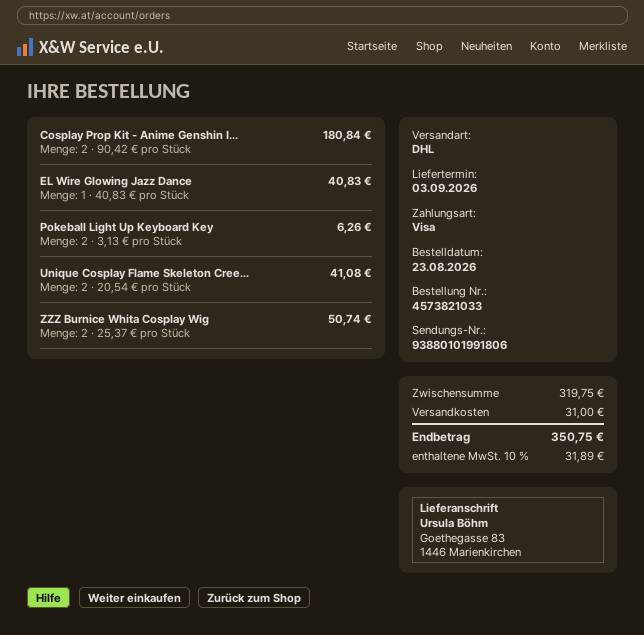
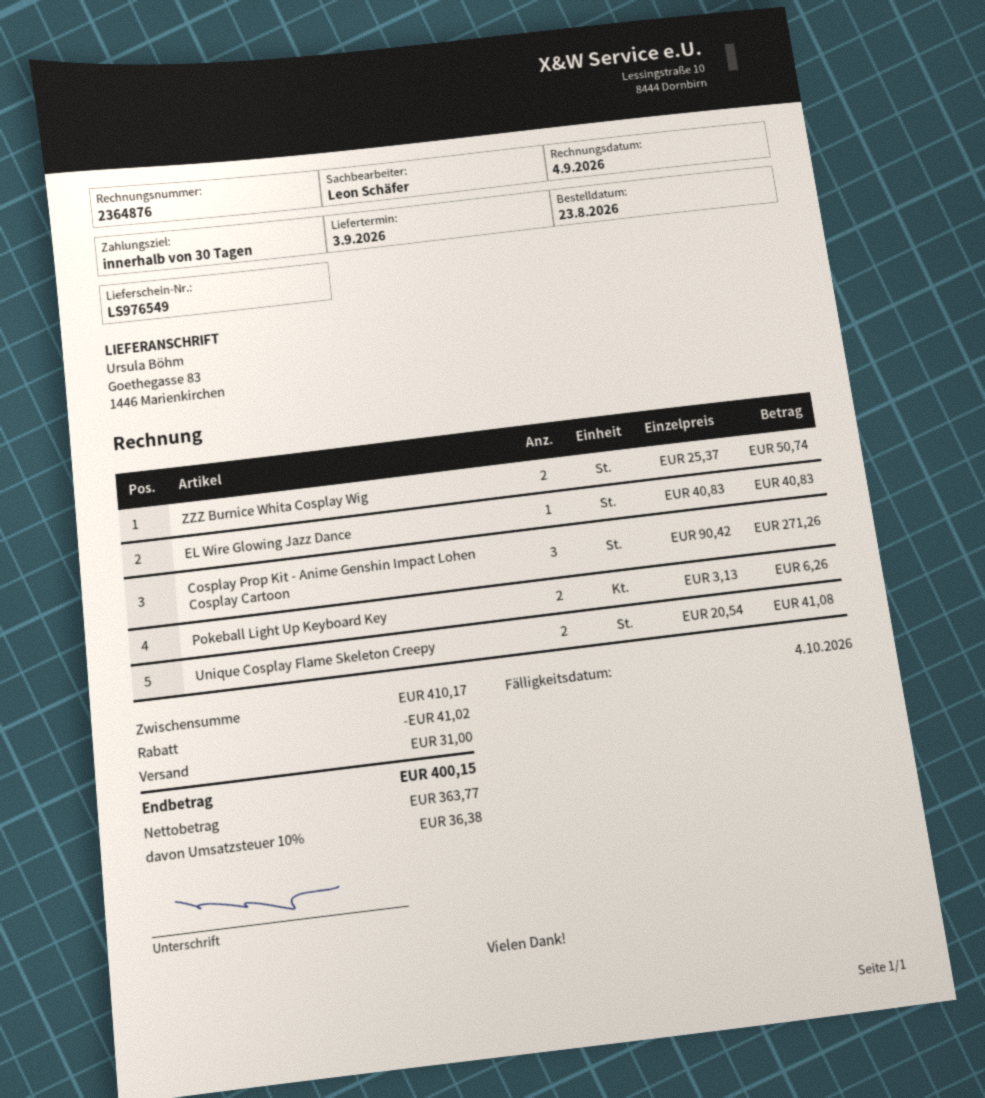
Cosplay Prop Kit - Anime Genshin I...: 2 x 90.42 = 180.84 -> 3 x 90.42 = 271.26
subtotal: 319.75 -> 410.17
discount: none -> 41.02
tax: 10% = 31.89 -> 10% = 36.38
total: 350.75 -> 400.15

